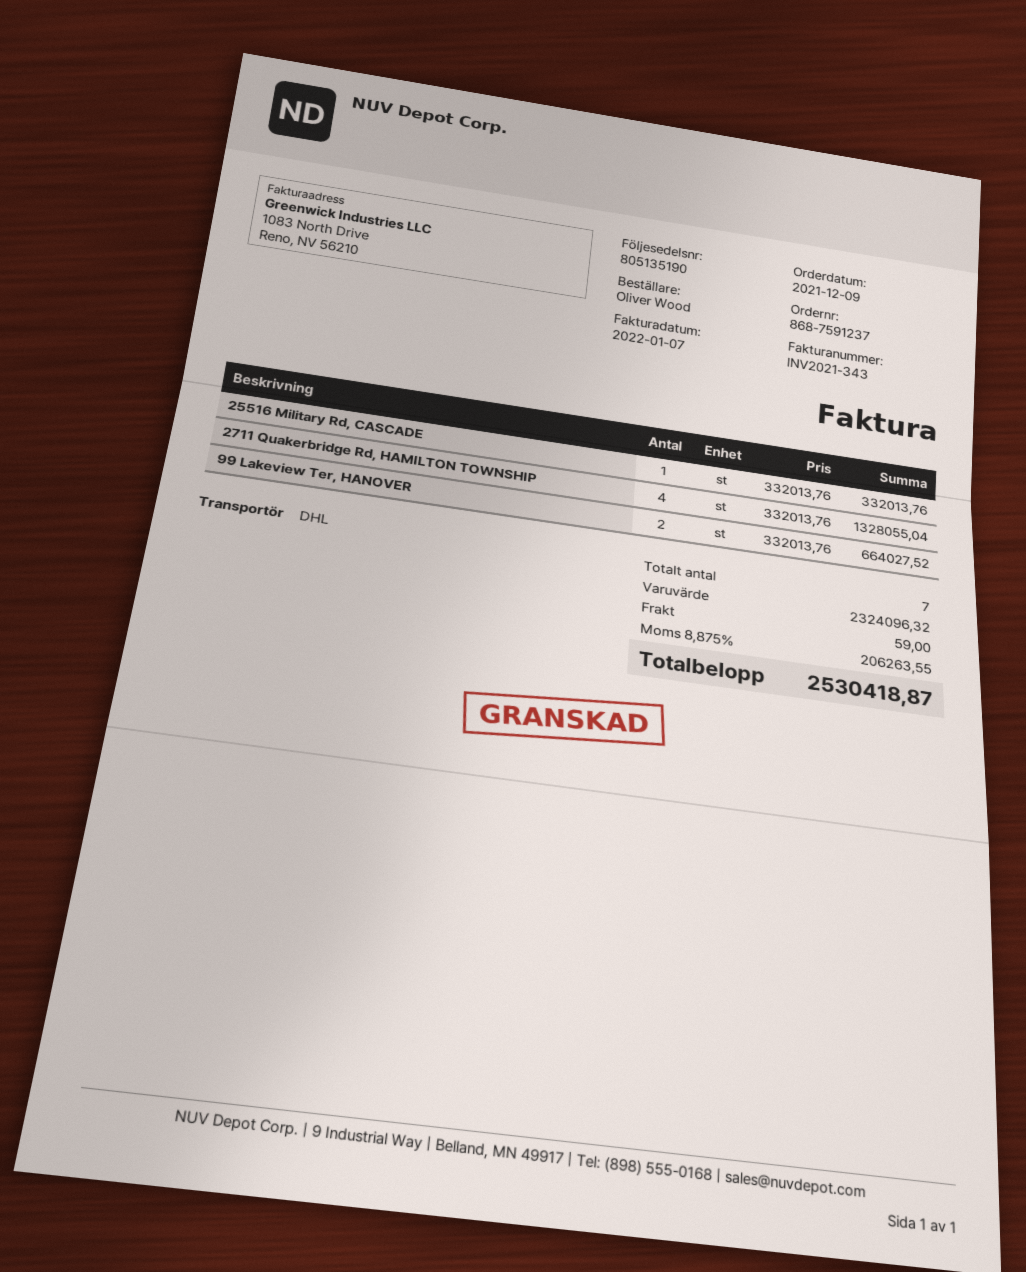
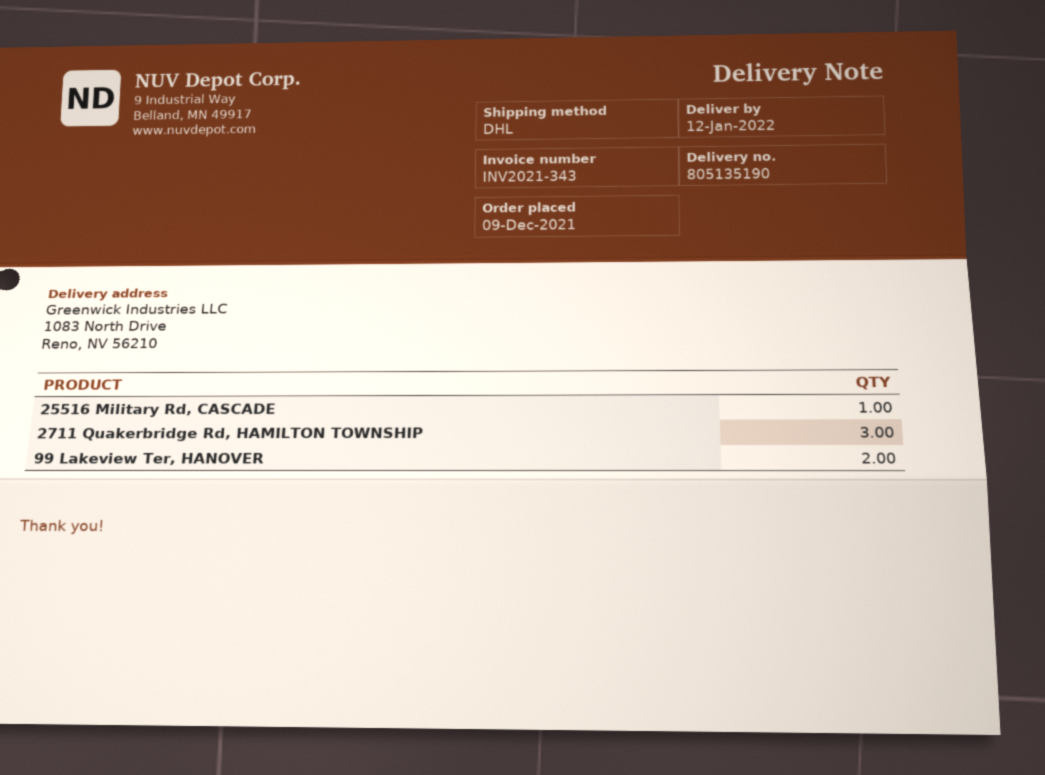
2711 Quakerbridge Rd, HAMILTON TOWNSHIP: 4 -> 3

